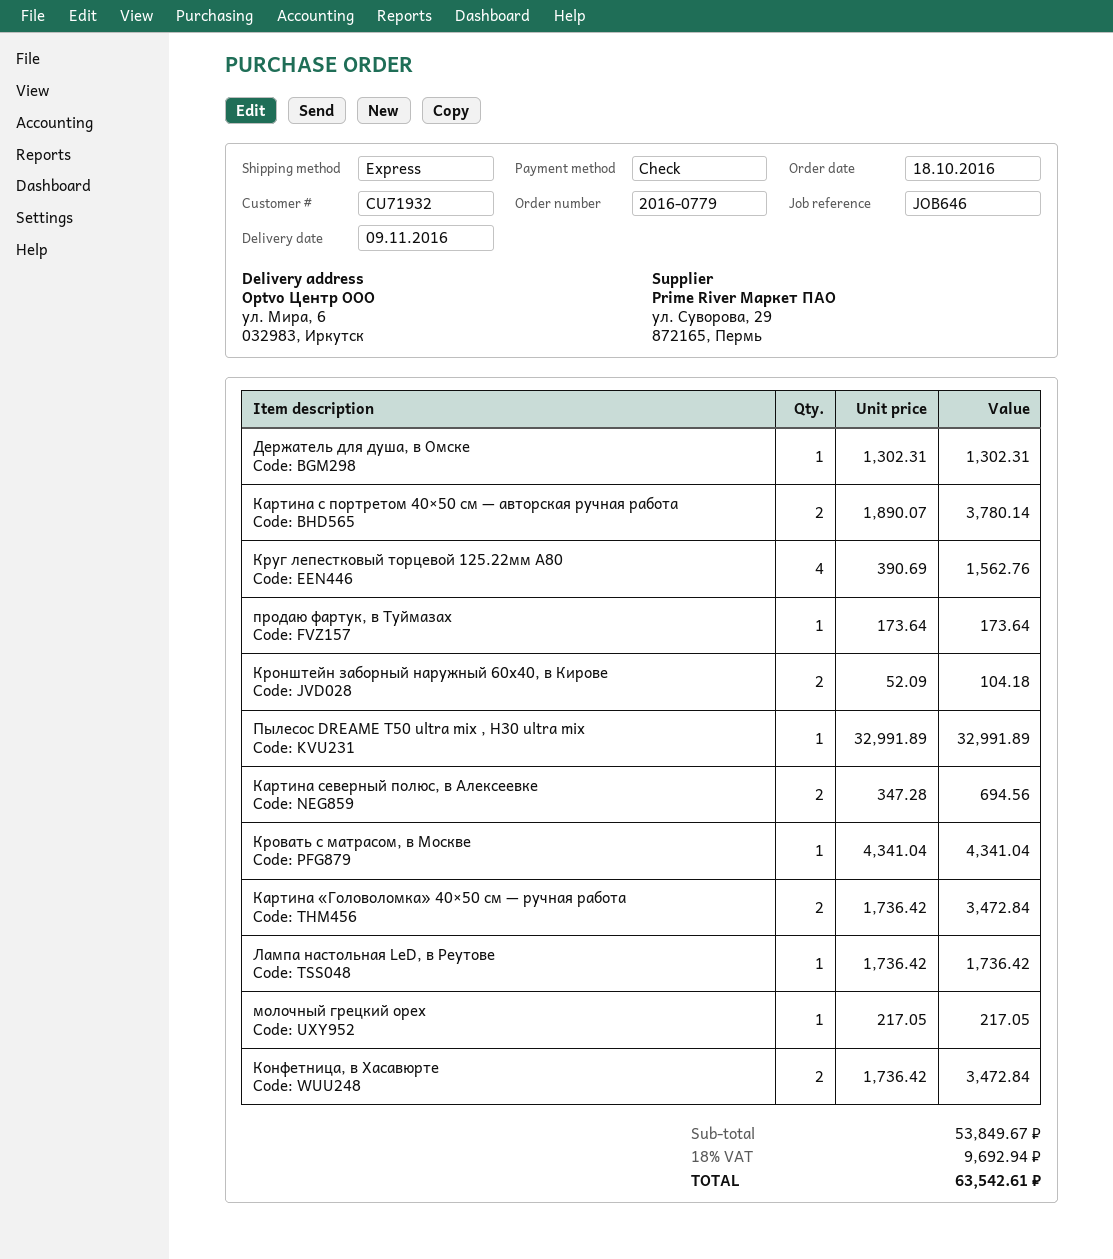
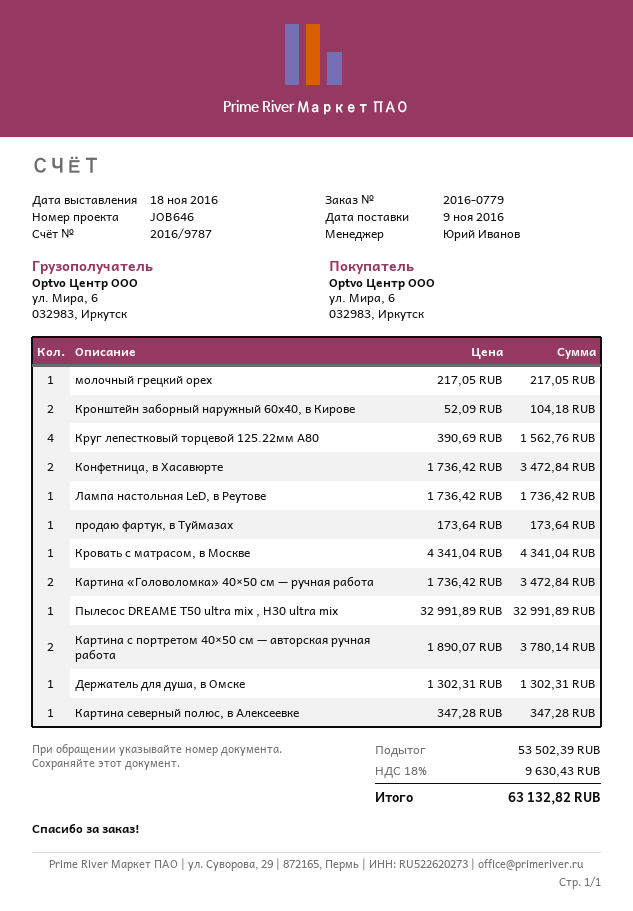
Картина северный полюс, в Алексеевке: 2 x 347.28 = 694.56 -> 1 x 347.28 = 347.28
subtotal: 53849.67 -> 53502.39
tax: 18% = 9692.94 -> 18% = 9630.43
total: 63542.61 -> 63132.82

